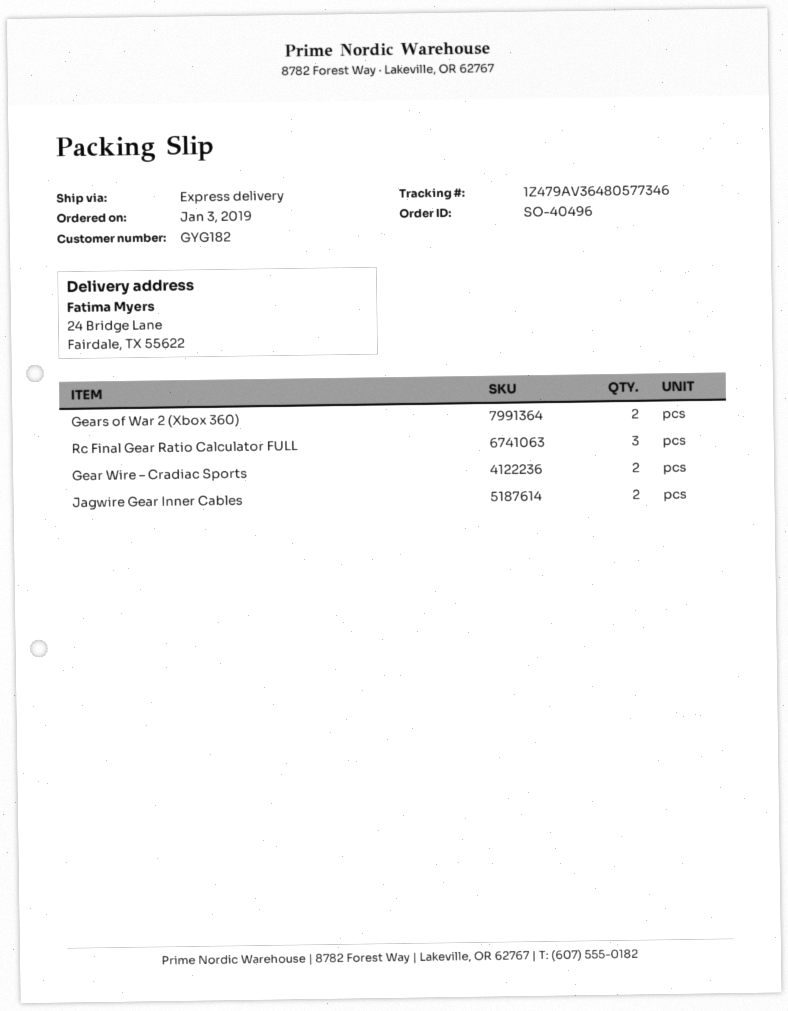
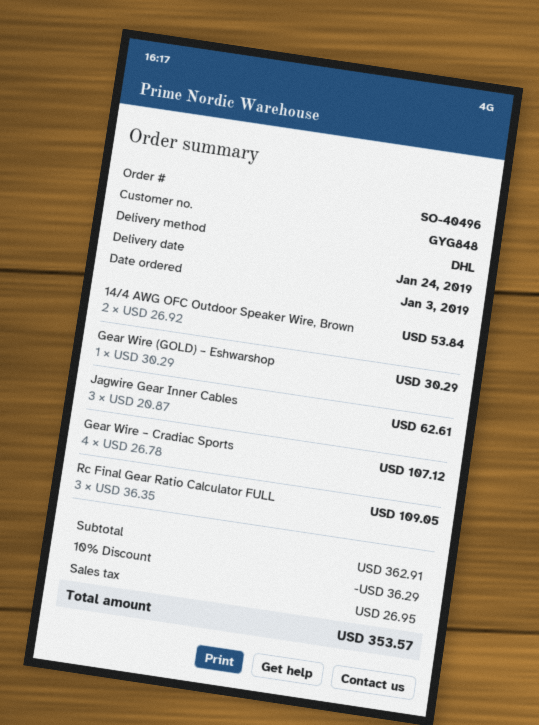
customer number: GYG182 -> GYG848
shipping method: express -> DHL
Gears of War 2 (Xbox 360): 2 -> none
Gear Wire – Cradiac Sports: 2 -> 4
Jagwire Gear Inner Cables: 2 -> 3
14/4 AWG OFC Outdoor Speaker Wire, Brown: none -> 2
Gear Wire (GOLD) – Eshwarshop: none -> 1

